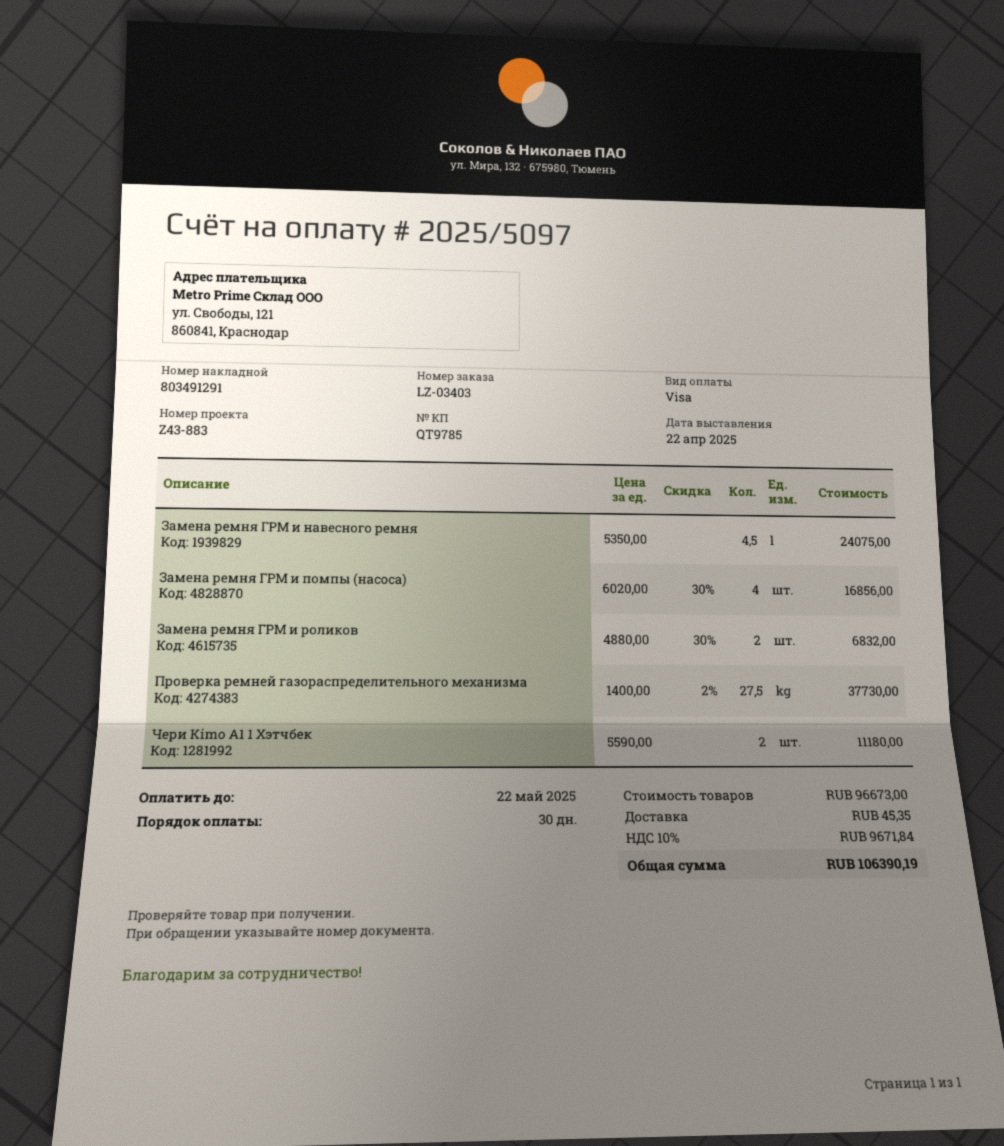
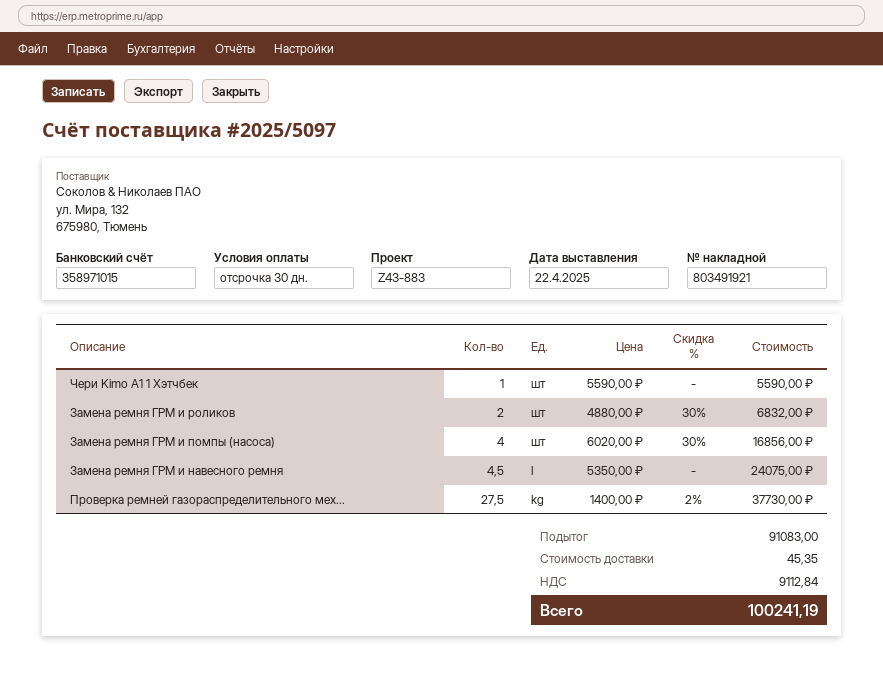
delivery note number: 803491291 -> 803491921
Чери Kimo A1 1 Хэтчбек: 2 x 5590.00 = 11180.00 -> 1 x 5590.00 = 5590.00
subtotal: 96673.00 -> 91083.00
tax: 9671.84 -> 9112.84
total: 106390.19 -> 100241.19

